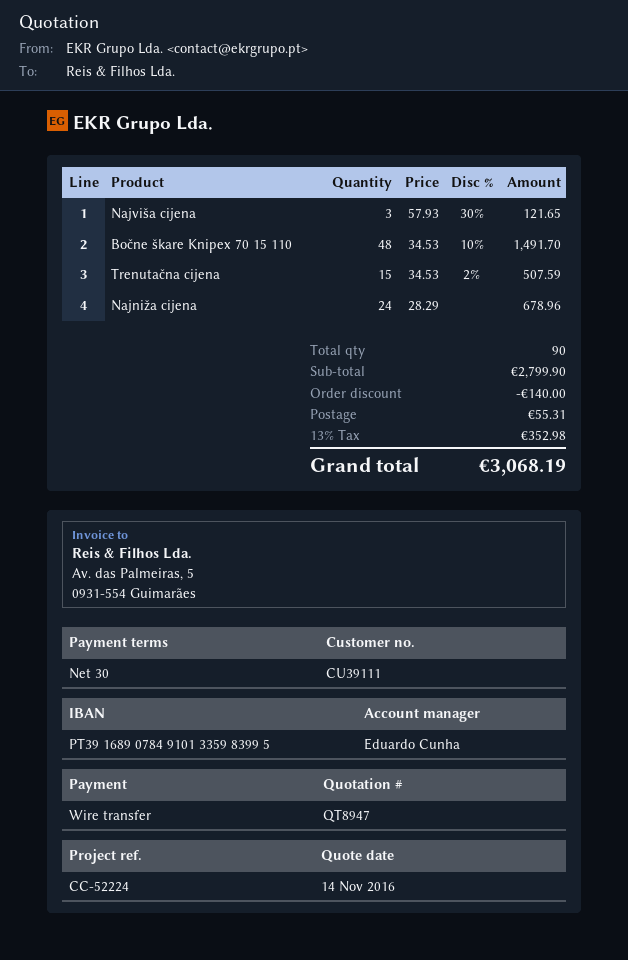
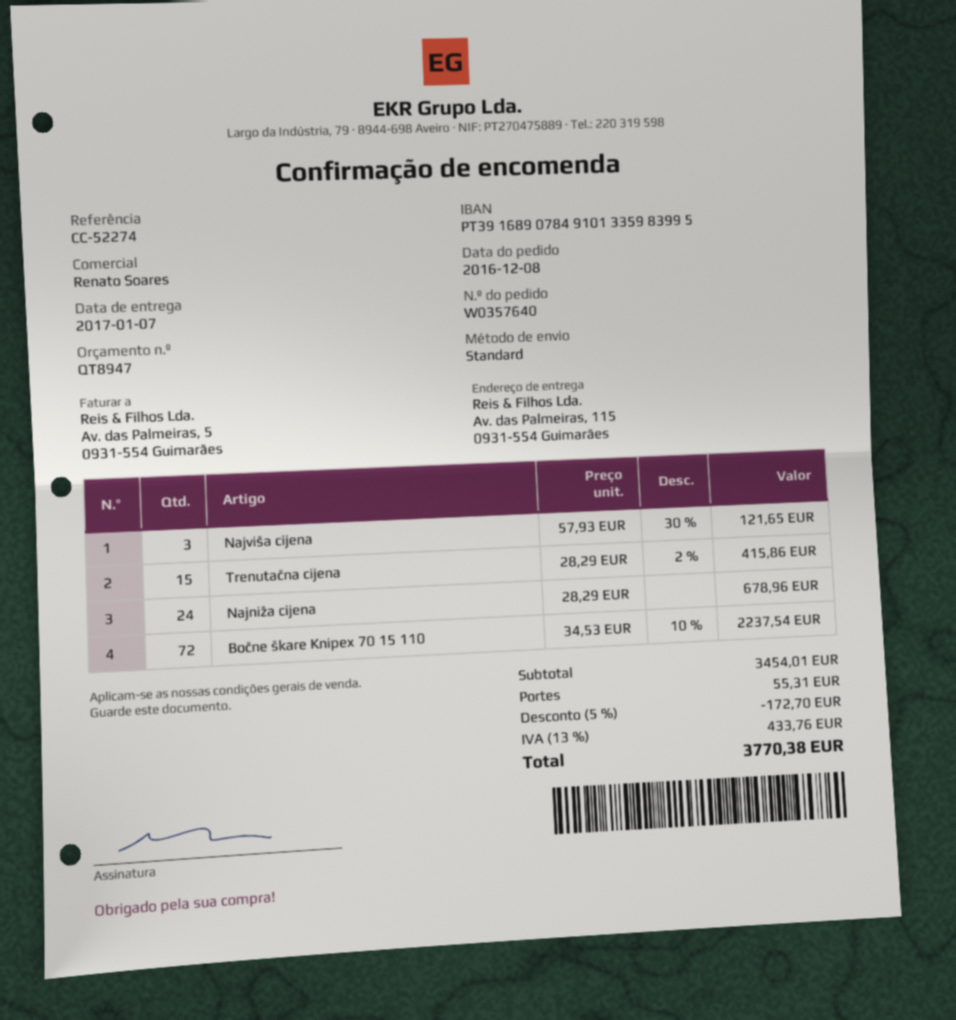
reference: CC-52224 -> CC-52274
sales rep: Eduardo Cunha -> Renato Soares
Bočne škare Knipex 70 15 110: 48 x 34.53 - 10% = 1491.70 -> 72 x 34.53 - 10% = 2237.54
Trenutačna cijena: 15 x 34.53 - 2% = 507.59 -> 15 x 28.29 - 2% = 415.86
subtotal: 2799.90 -> 3454.01
discount: 140.00 -> 172.70
tax: 13% = 352.98 -> 13% = 433.76
total: 3068.19 -> 3770.38

